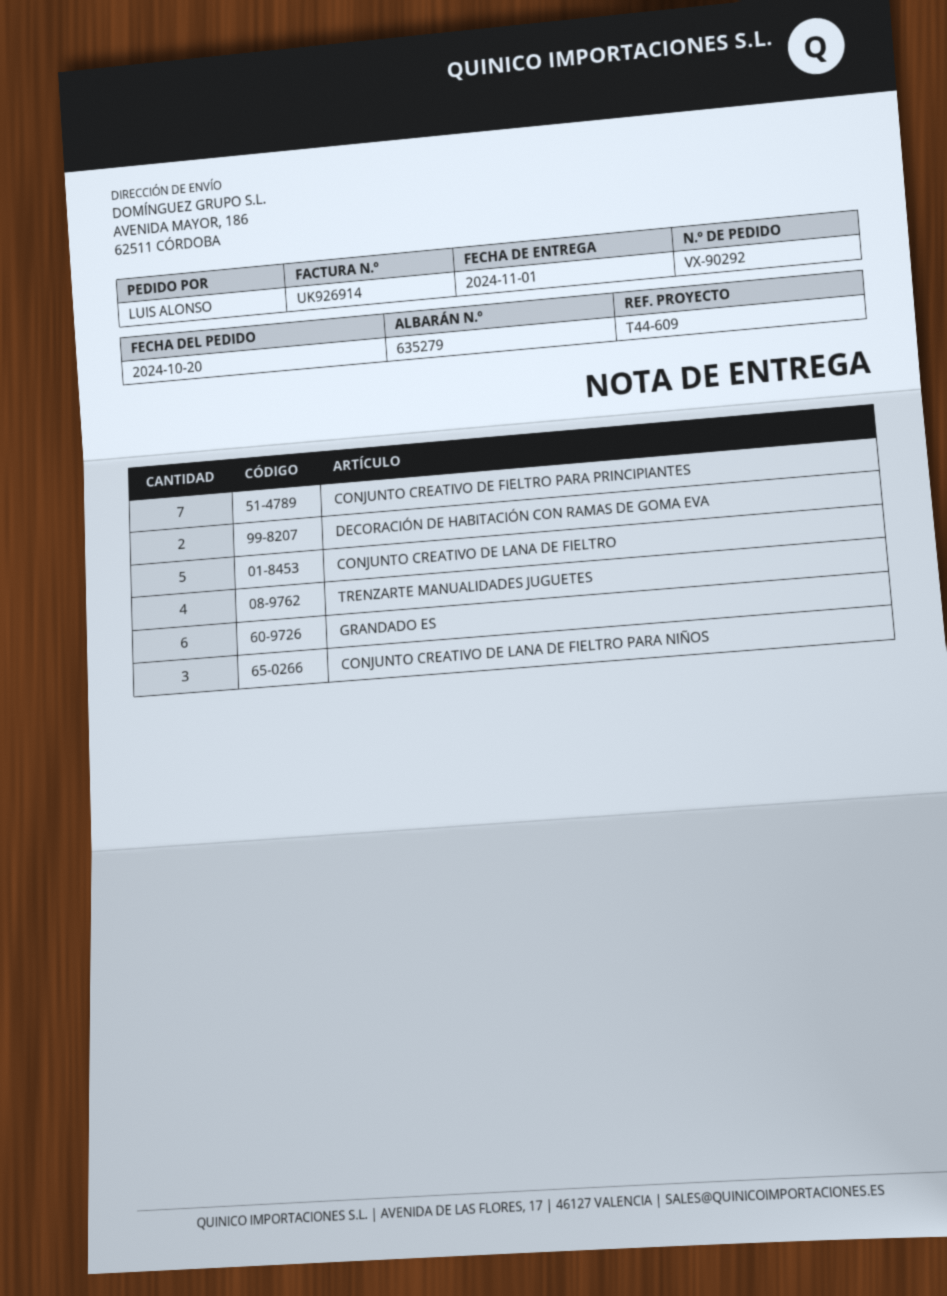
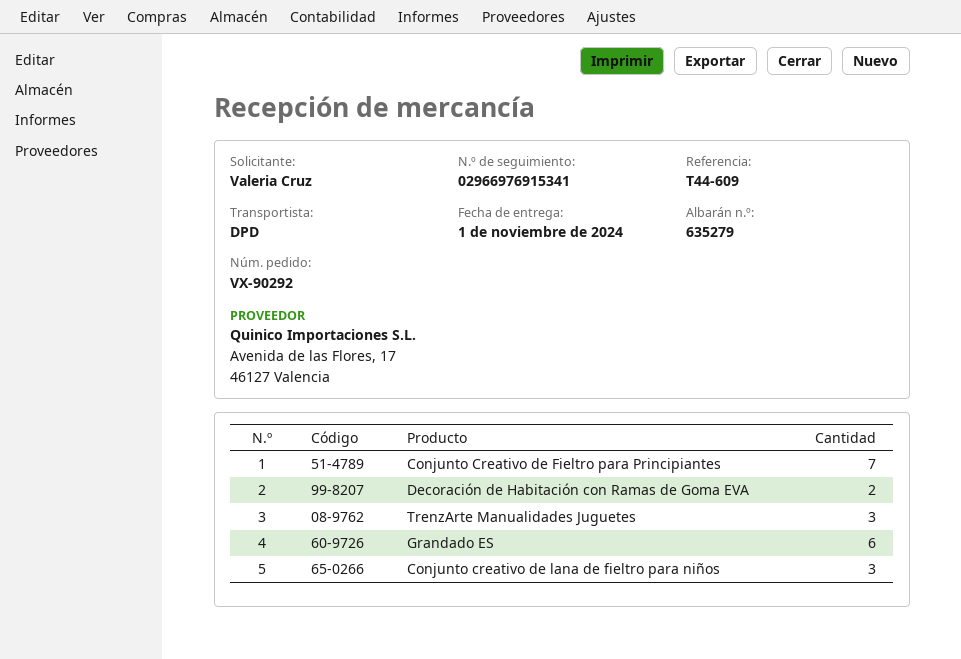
ordered by: LUIS ALONSO -> Valeria Cruz
CONJUNTO CREATIVO DE LANA DE FIELTRO: 5 -> none
TRENZARTE MANUALIDADES JUGUETES: 4 -> 3

